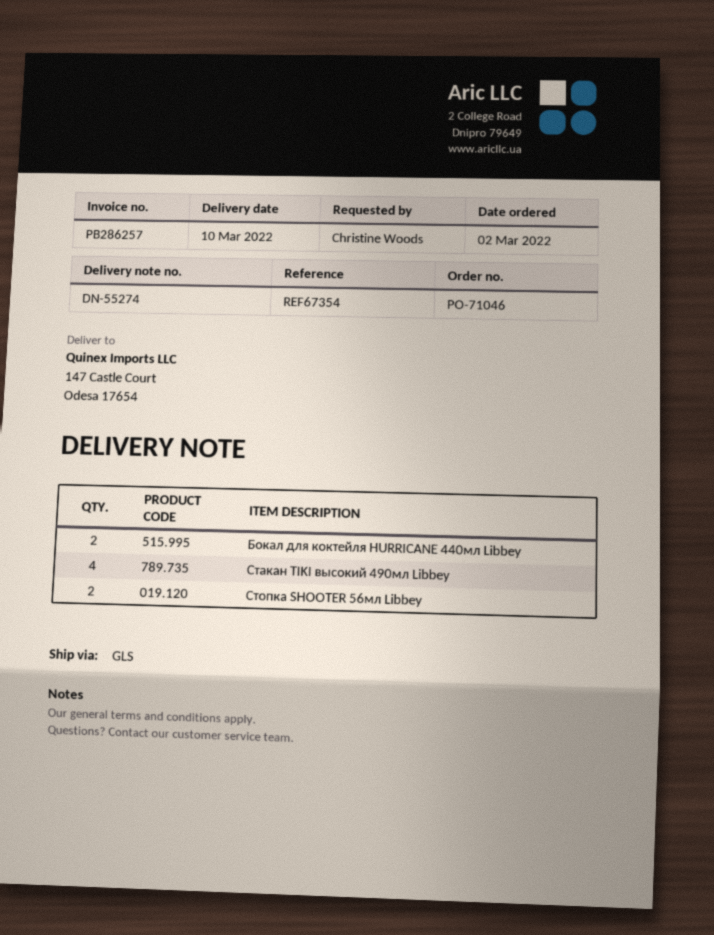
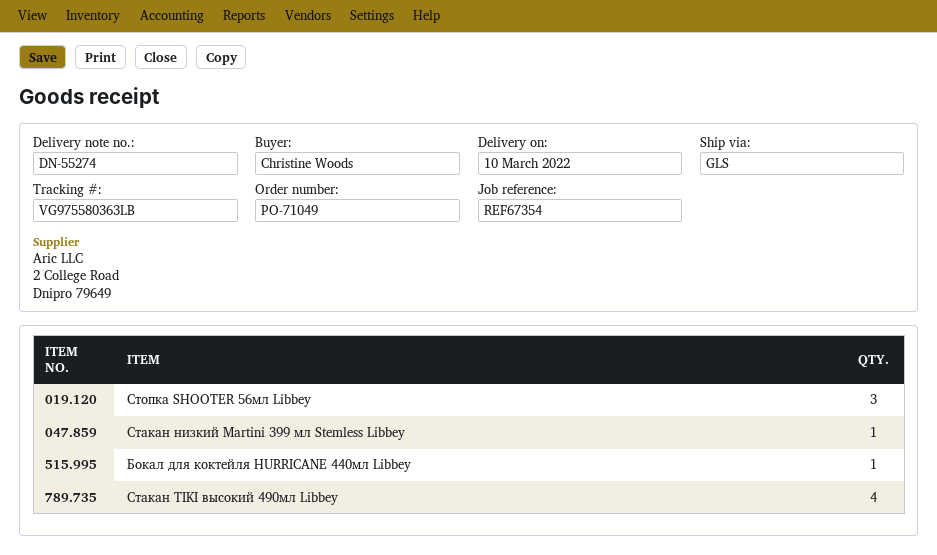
order number: PO-71046 -> PO-71049
Бокал для коктейля HURRICANE 440мл Libbey: 2 -> 1
Стопка SHOOTER 56мл Libbey: 2 -> 3
Стакан низкий Martini 399 мл Stemless Libbey: none -> 1

